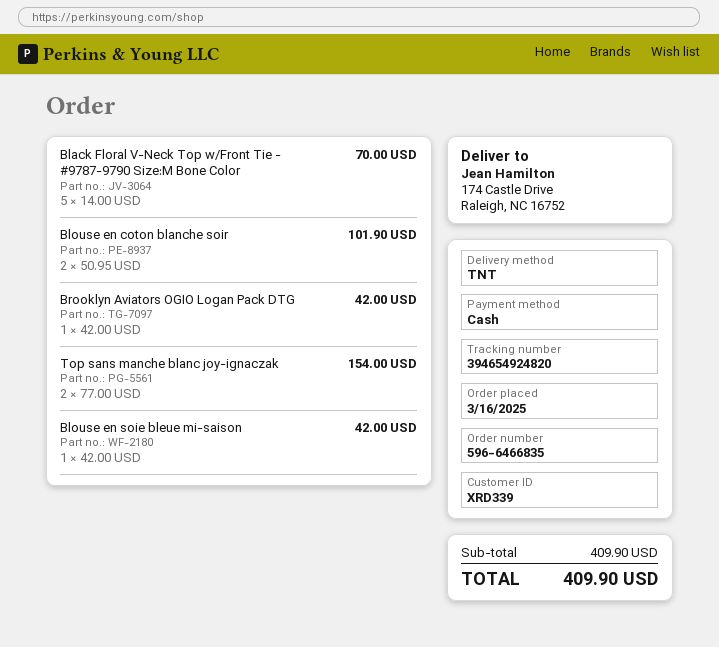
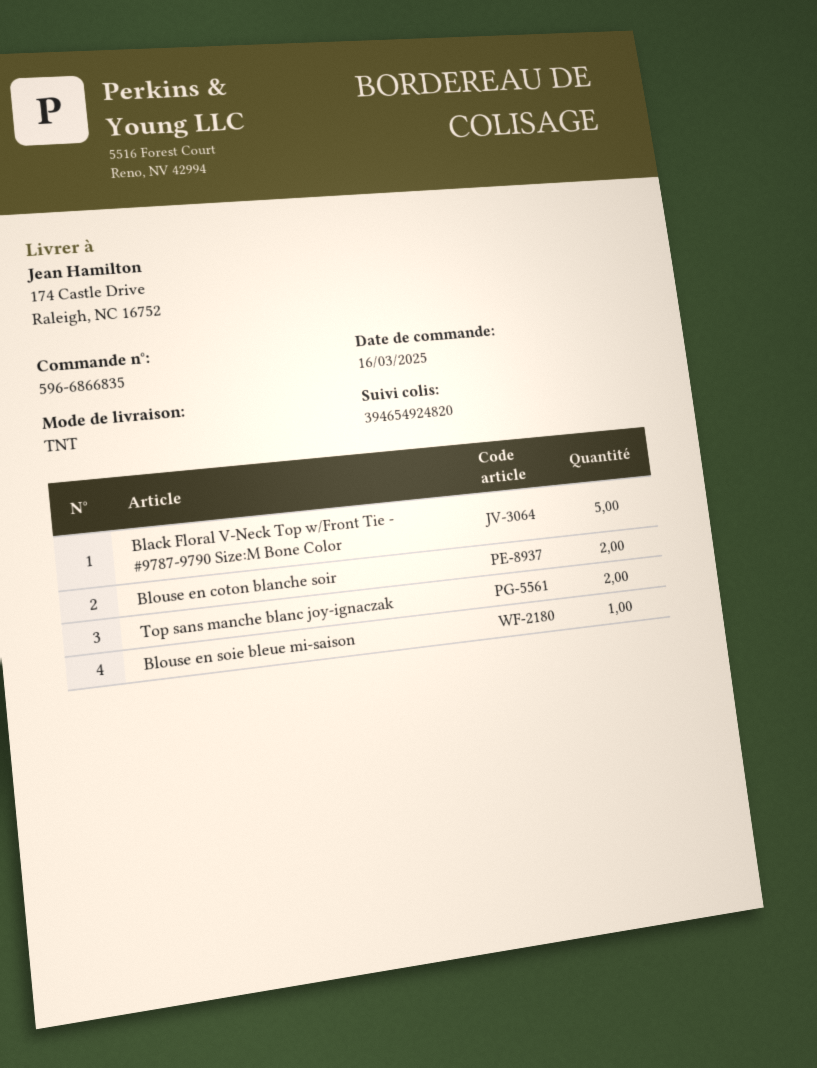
order number: 596-6466835 -> 596-6866835
Brooklyn Aviators OGIO Logan Pack DTG: 1 -> none

